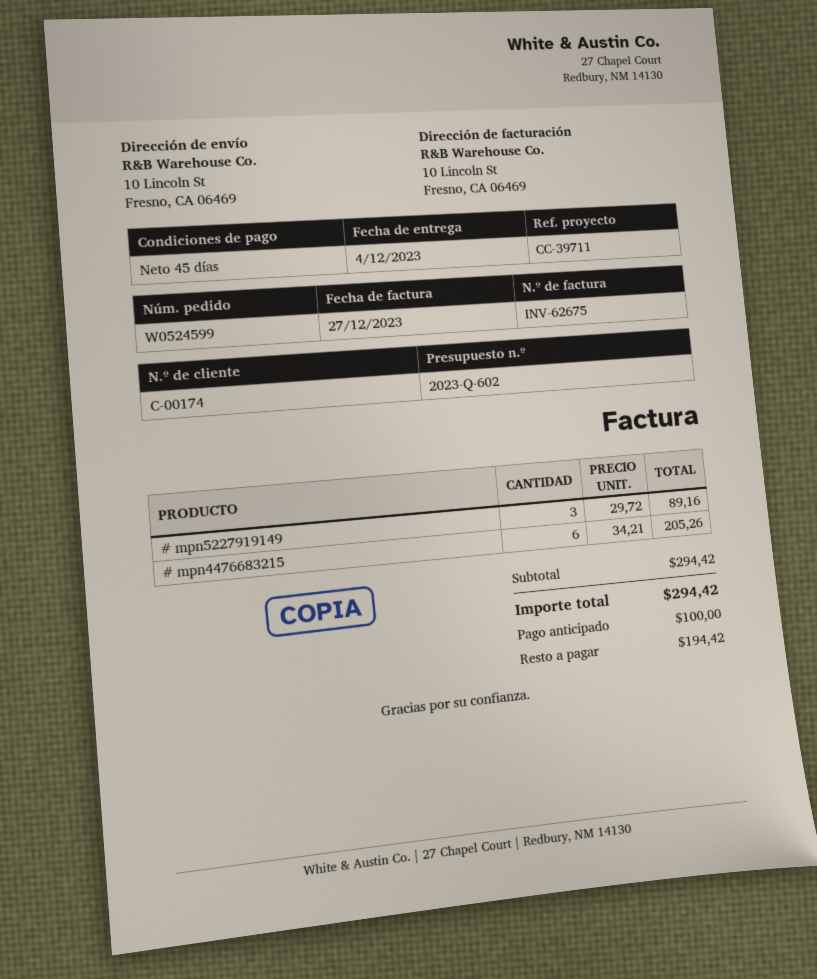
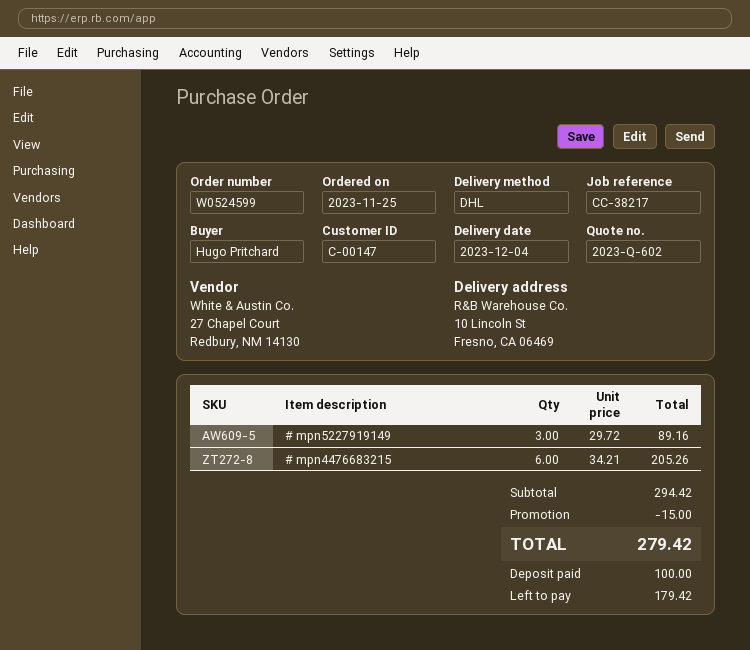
customer number: C-00174 -> C-00147
reference: CC-39711 -> CC-38217
discount: none -> 15.00
total: 294.42 -> 279.42
balance: 194.42 -> 179.42

